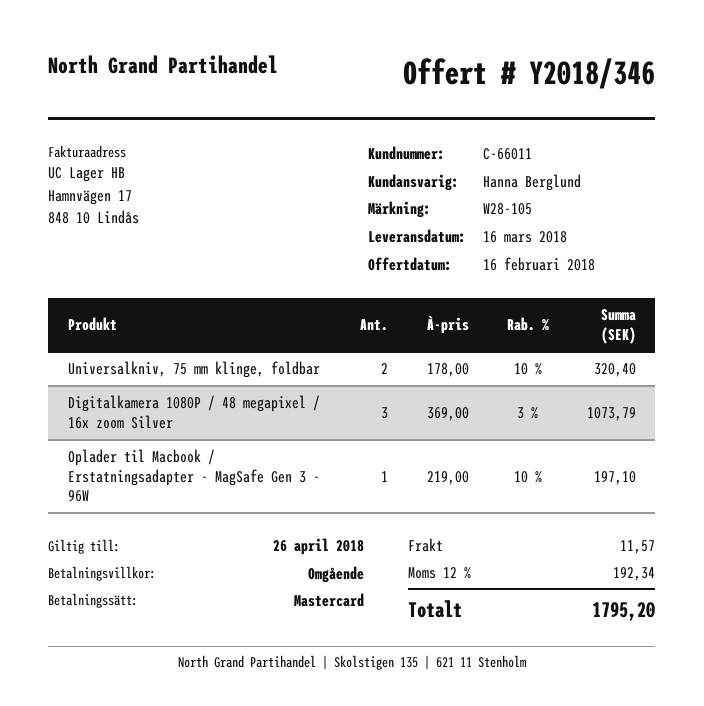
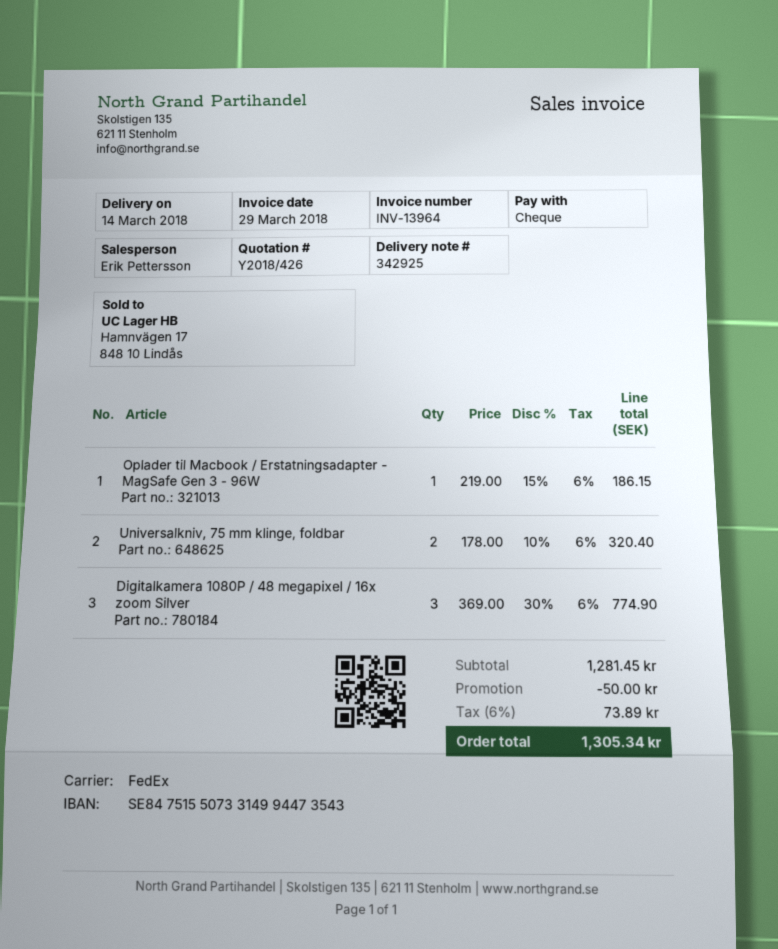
quote number: Y2018/346 -> Y2018/426
delivery date: 2018-03-16 -> 2018-03-14
sales rep: Hanna Berglund -> Erik Pettersson
payment method: Mastercard -> cheque
Digitalkamera 1080P / 48 megapixel / 16x zoom Silver: 3 x 369.00 - 3% = 1073.79 -> 3 x 369.00 - 30% = 774.90
Oplader til Macbook / Erstatningsadapter - MagSafe Gen 3 - 96W: 1 x 219.00 - 10% = 197.10 -> 1 x 219.00 - 15% = 186.15
discount: none -> 50.00
shipping: 11.57 -> none
tax: 12% = 192.34 -> 6% = 73.89
total: 1795.20 -> 1305.34

